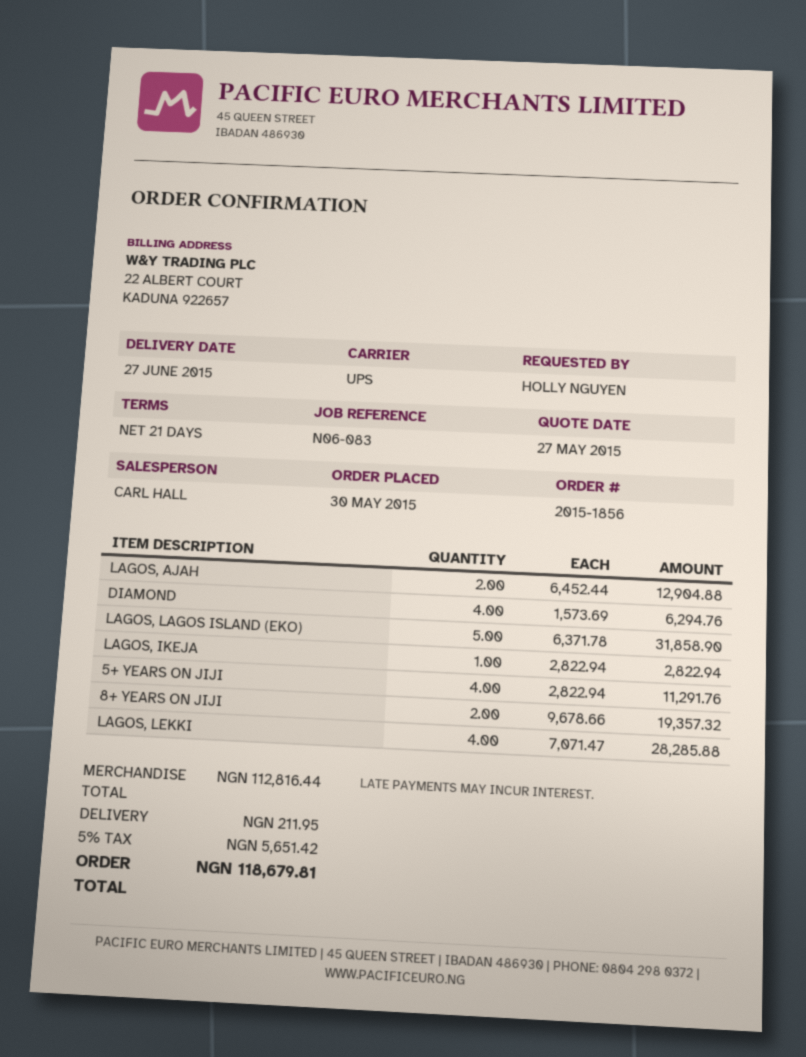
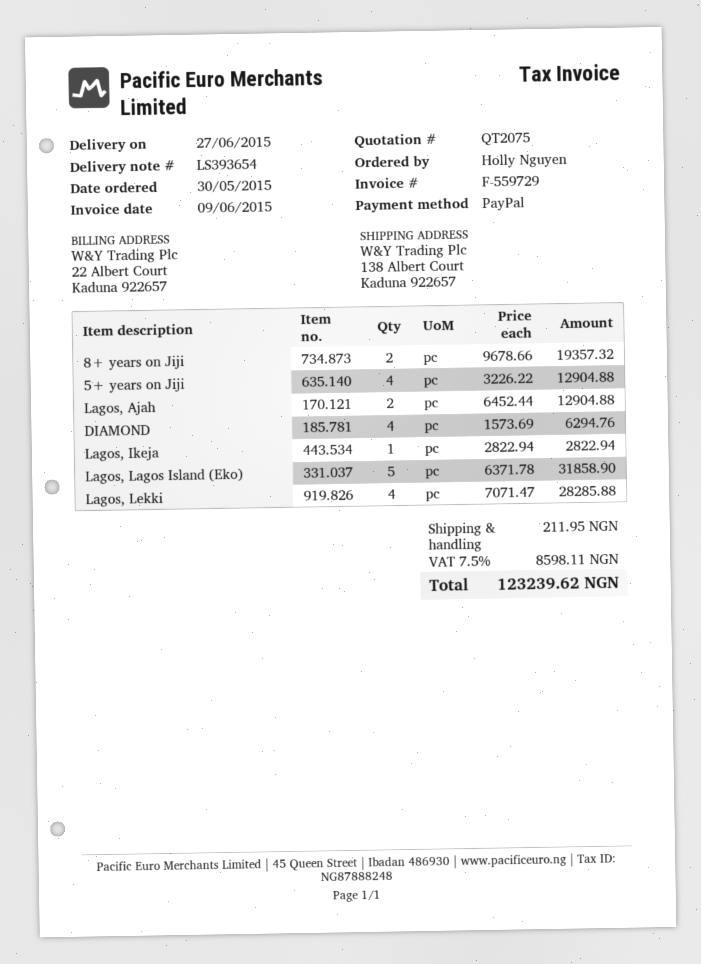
5+ YEARS ON JIJI: 4 x 2822.94 = 11291.76 -> 4 x 3226.22 = 12904.88
tax: 5% = 5651.42 -> 7.5% = 8598.11
total: 118679.81 -> 123239.62

